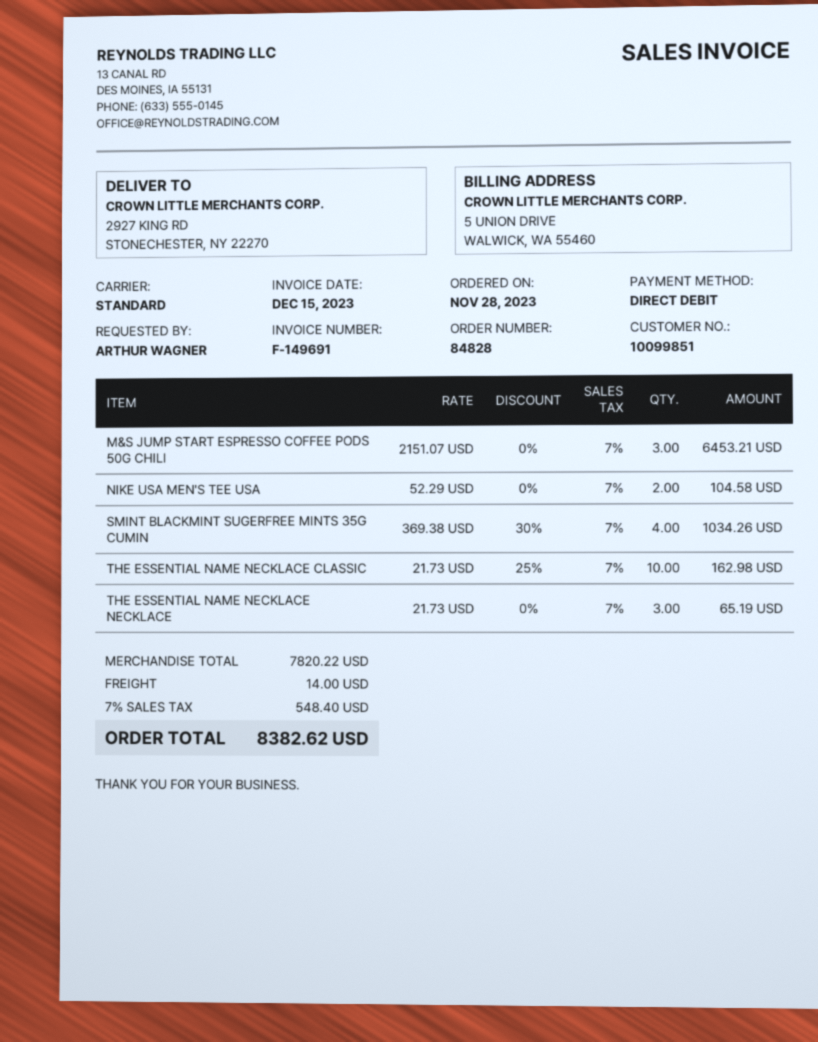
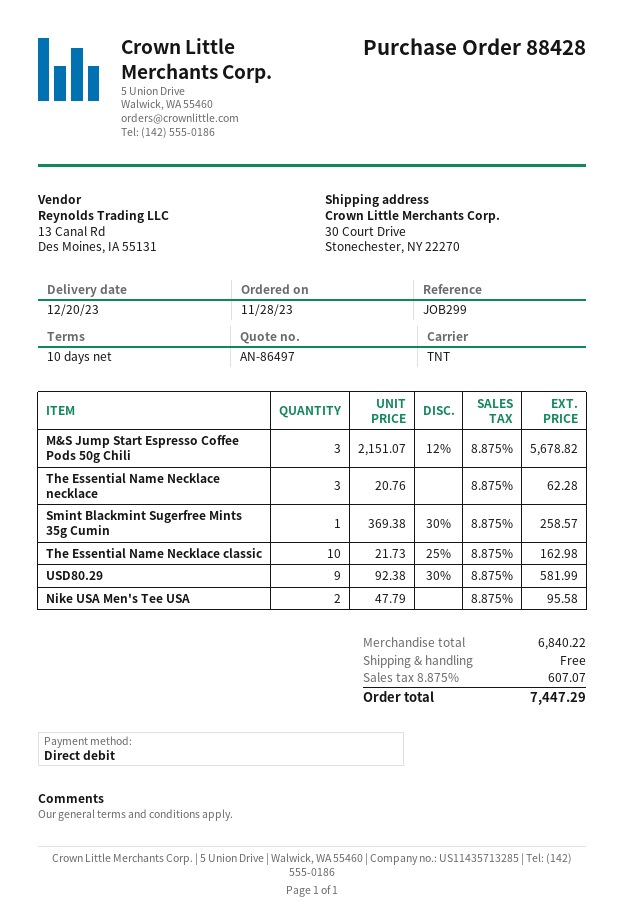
order number: 84828 -> 88428
shipping method: standard -> TNT
ship to: 2927 KING RD, STONECHESTER, NY 22270 -> 30 Court Drive, Stonechester, NY 22270
M&S JUMP START ESPRESSO COFFEE PODS 50G CHILI: 3 x 2151.07 = 6453.21 -> 3 x 2151.07 - 12% = 5678.82
NIKE USA MEN'S TEE USA: 2 x 52.29 = 104.58 -> 2 x 47.79 = 95.58
SMINT BLACKMINT SUGERFREE MINTS 35G CUMIN: 4 x 369.38 - 30% = 1034.26 -> 1 x 369.38 - 30% = 258.57
THE ESSENTIAL NAME NECKLACE NECKLACE: 3 x 21.73 = 65.19 -> 3 x 20.76 = 62.28
USD80.29: none -> 9 x 92.38 - 30% = 581.99
subtotal: 7820.22 -> 6840.22
shipping: 14.00 -> 0.00
tax: 7% = 548.40 -> 8.875% = 607.07
total: 8382.62 -> 7447.29

